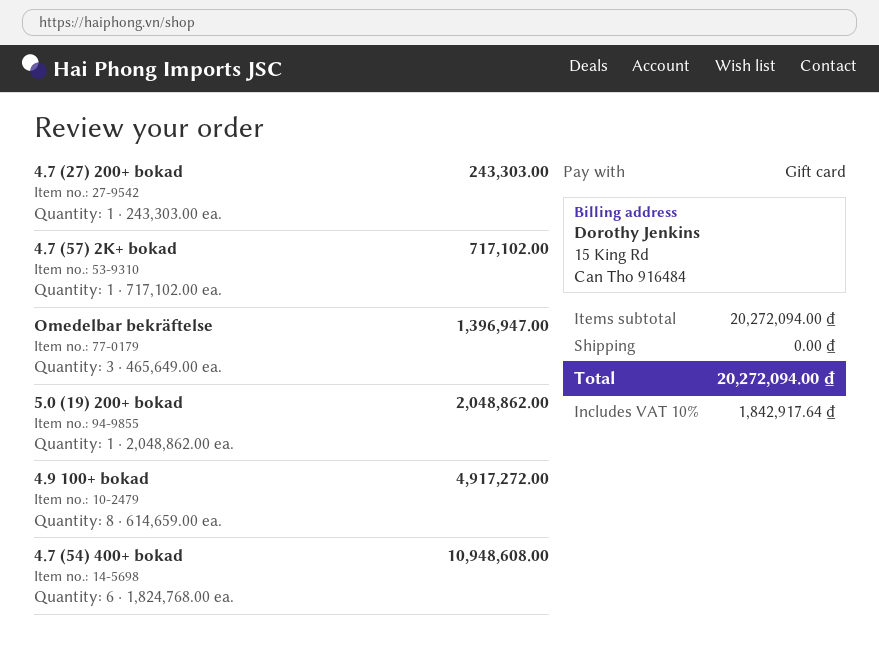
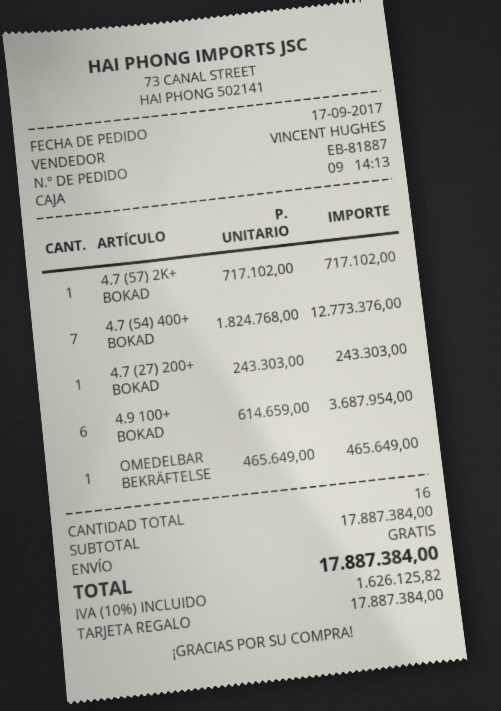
Omedelbar bekräftelse: 3 x 465649.00 = 1396947.00 -> 1 x 465649.00 = 465649.00
5.0 (19) 200+ bokad: 1 x 2048862.00 = 2048862.00 -> none
4.9 100+ bokad: 8 x 614659.00 = 4917272.00 -> 6 x 614659.00 = 3687954.00
4.7 (54) 400+ bokad: 6 x 1824768.00 = 10948608.00 -> 7 x 1824768.00 = 12773376.00
subtotal: 20272094.00 -> 17887384.00
tax: 10% = 1842917.64 -> 10% = 1626125.82
total: 20272094.00 -> 17887384.00

